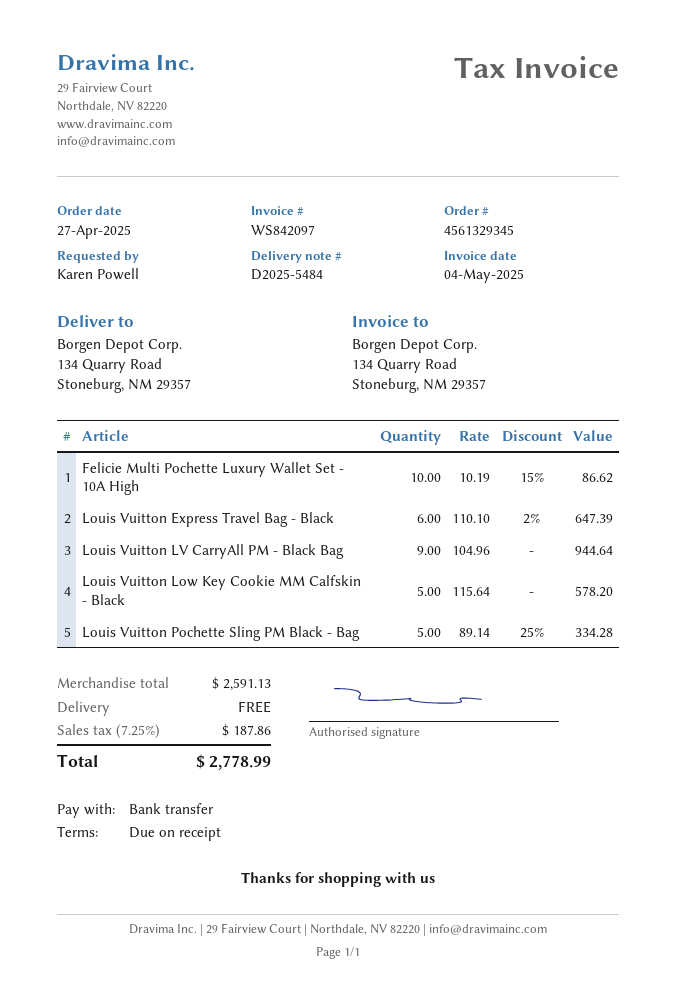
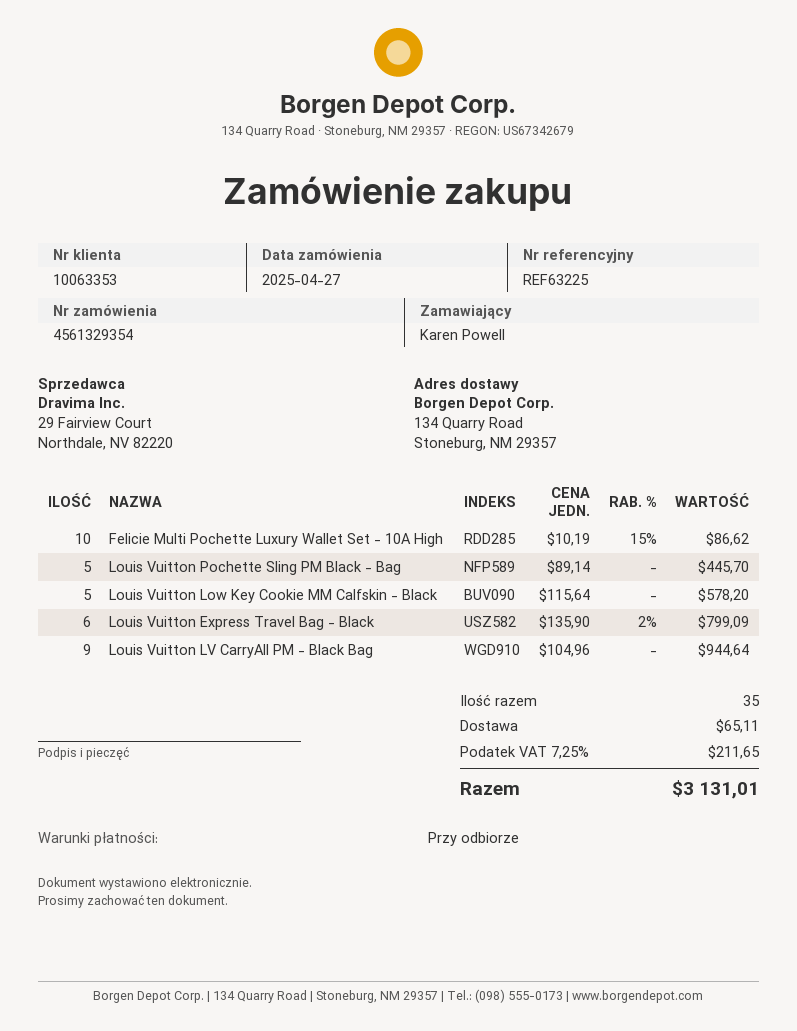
order number: 4561329345 -> 4561329354
Louis Vuitton Express Travel Bag - Black: 6 x 110.10 - 2% = 647.39 -> 6 x 135.90 - 2% = 799.09
Louis Vuitton Pochette Sling PM Black - Bag: 5 x 89.14 - 25% = 334.28 -> 5 x 89.14 = 445.70
shipping: 0.00 -> 65.11
tax: 7.25% = 187.86 -> 7.25% = 211.65
total: 2778.99 -> 3131.01

